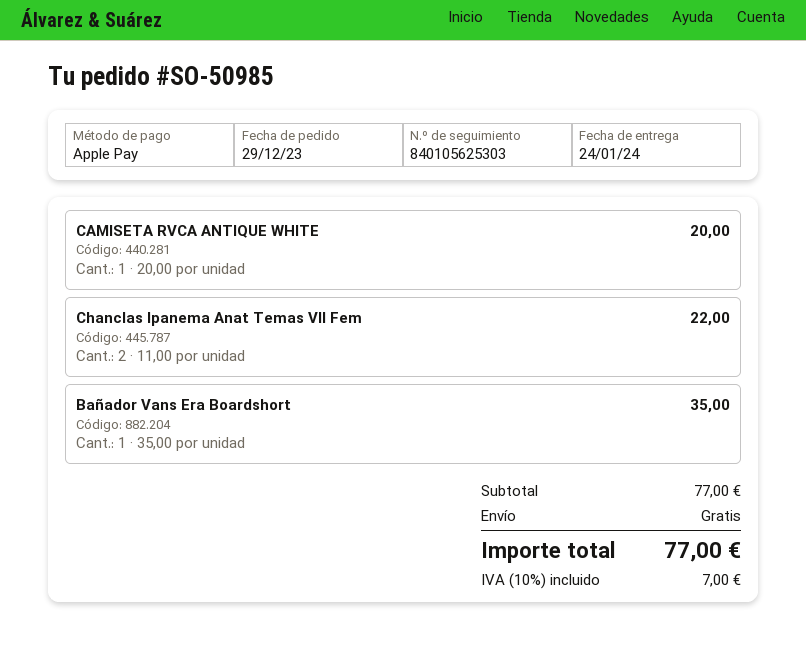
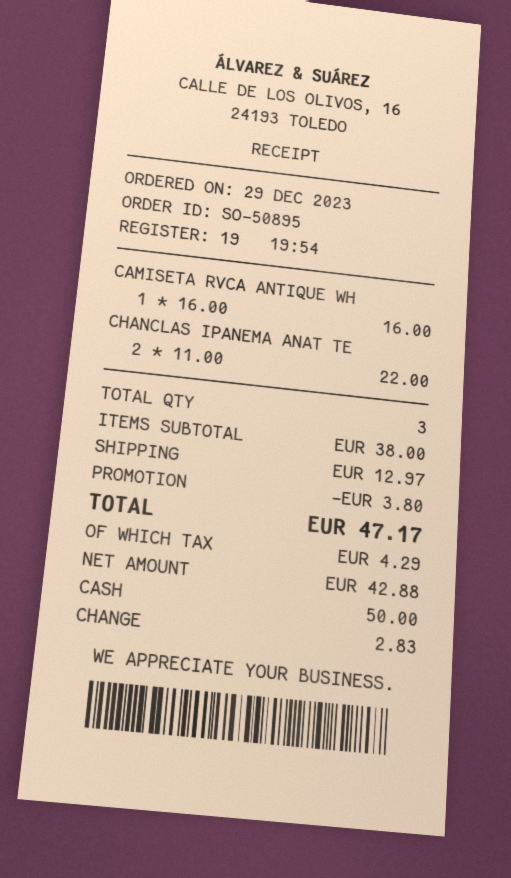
order number: SO-50985 -> SO-50895
payment method: Apple Pay -> cash
CAMISETA RVCA ANTIQUE WHITE: 1 x 20.00 = 20.00 -> 1 x 16.00 = 16.00
Bañador Vans Era Boardshort: 1 x 35.00 = 35.00 -> none
subtotal: 77.00 -> 38.00
discount: none -> 3.80
shipping: 0.00 -> 12.97
tax: 7.00 -> 4.29
total: 77.00 -> 47.17

